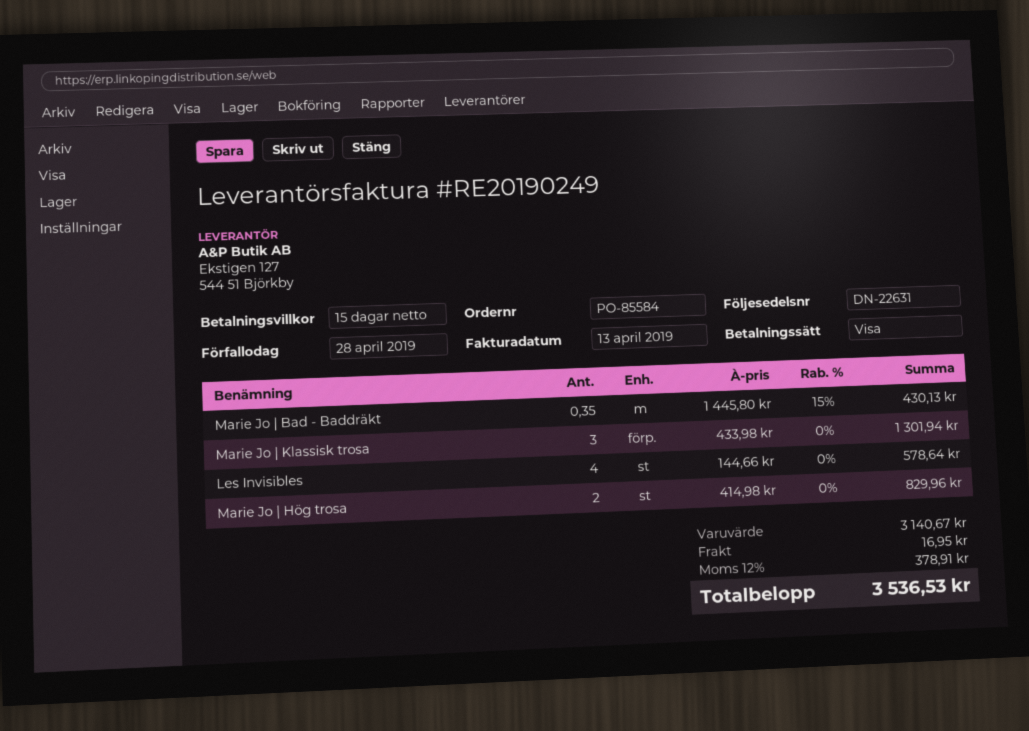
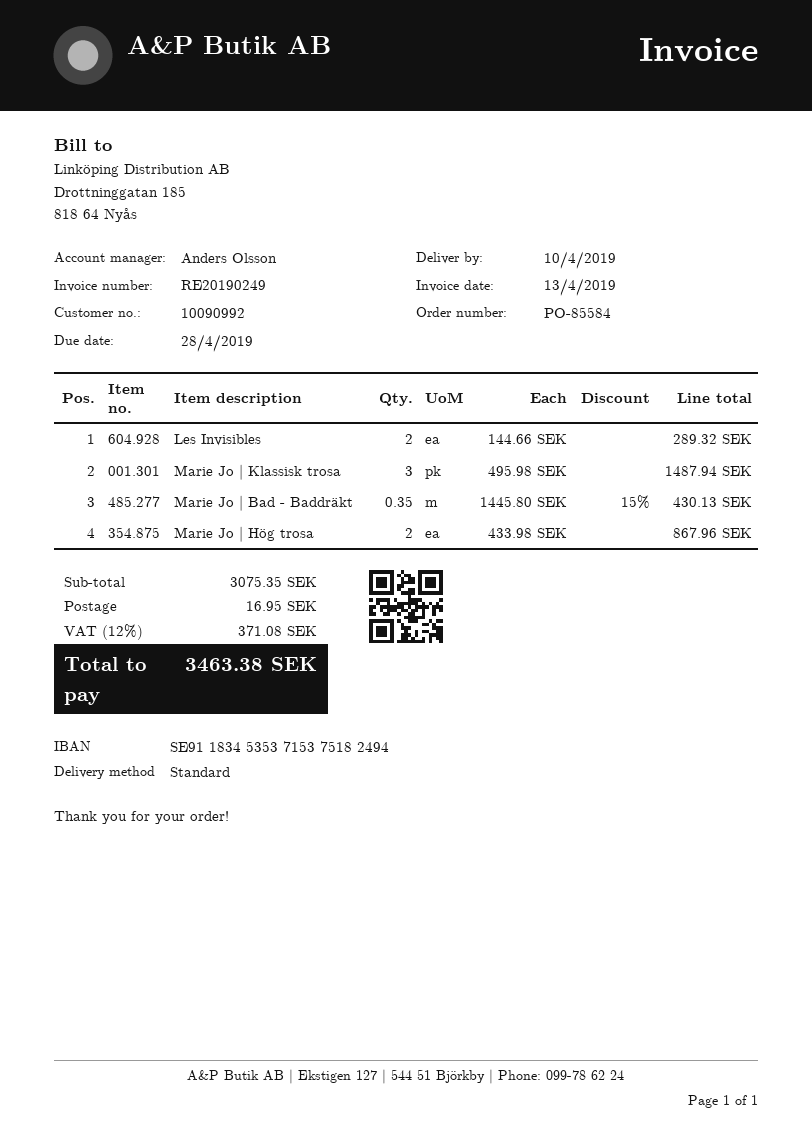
Marie Jo | Klassisk trosa: 3 x 433.98 = 1301.94 -> 3 x 495.98 = 1487.94
Les Invisibles: 4 x 144.66 = 578.64 -> 2 x 144.66 = 289.32
Marie Jo | Hög trosa: 2 x 414.98 = 829.96 -> 2 x 433.98 = 867.96
subtotal: 3140.67 -> 3075.35
tax: 12% = 378.91 -> 12% = 371.08
total: 3536.53 -> 3463.38

